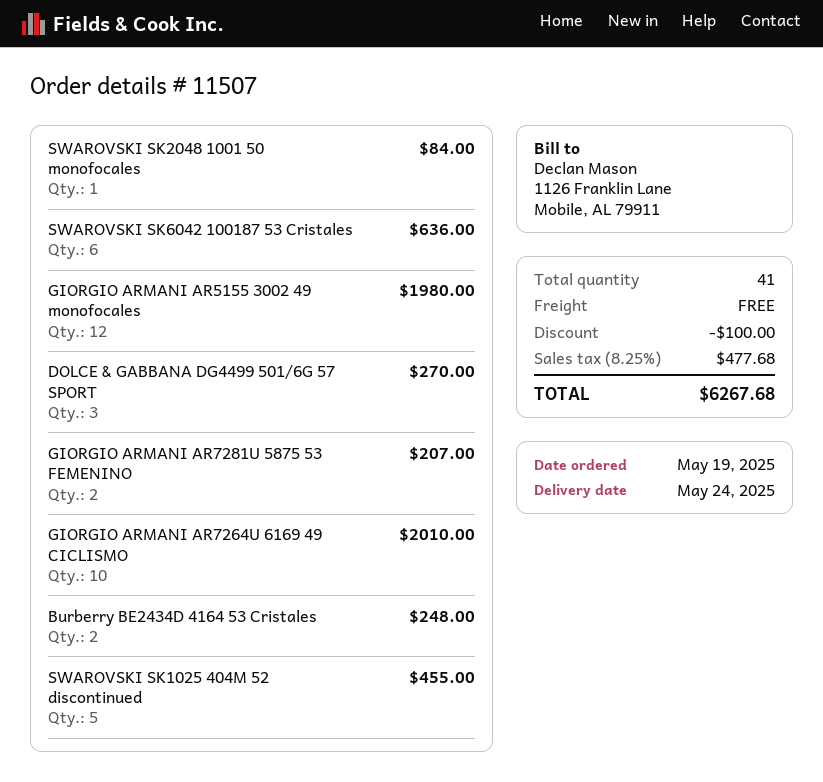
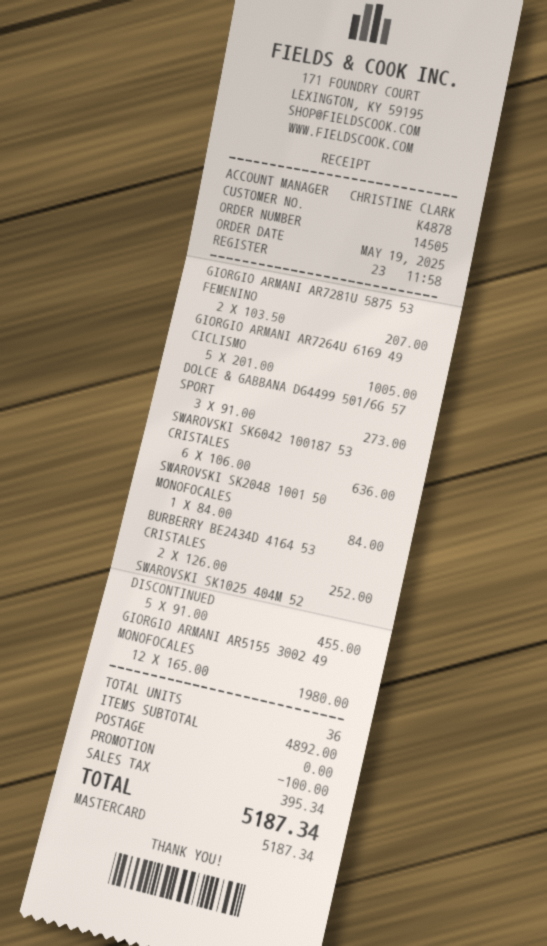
order number: 11507 -> 14505
DOLCE & GABBANA DG4499 501/6G 57 SPORT: 3 for 270.00 -> 3 for 273.00
GIORGIO ARMANI AR7264U 6169 49 CICLISMO: 10 for 2010.00 -> 5 for 1005.00
Burberry BE2434D 4164 53 Cristales: 2 for 248.00 -> 2 for 252.00
total quantity: 41 -> 36
tax: 477.68 -> 395.34
total: 6267.68 -> 5187.34

